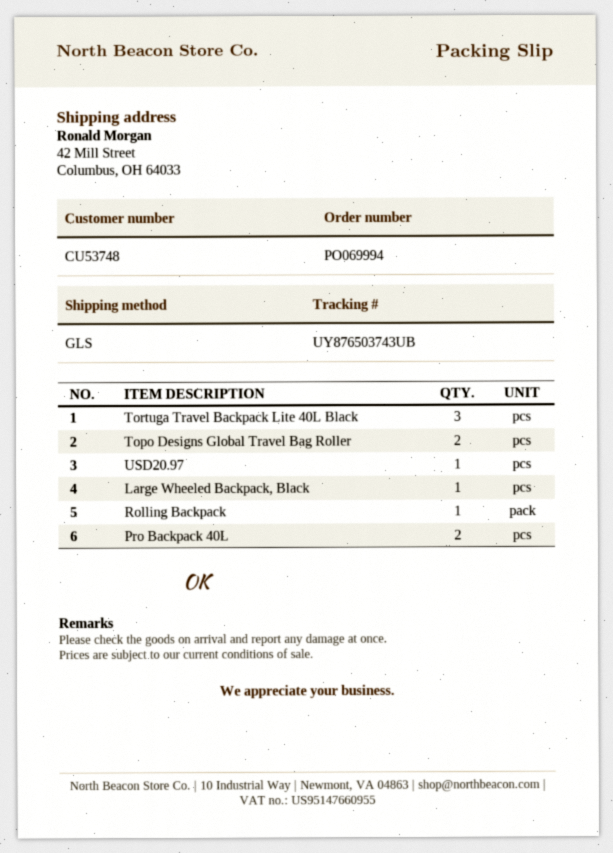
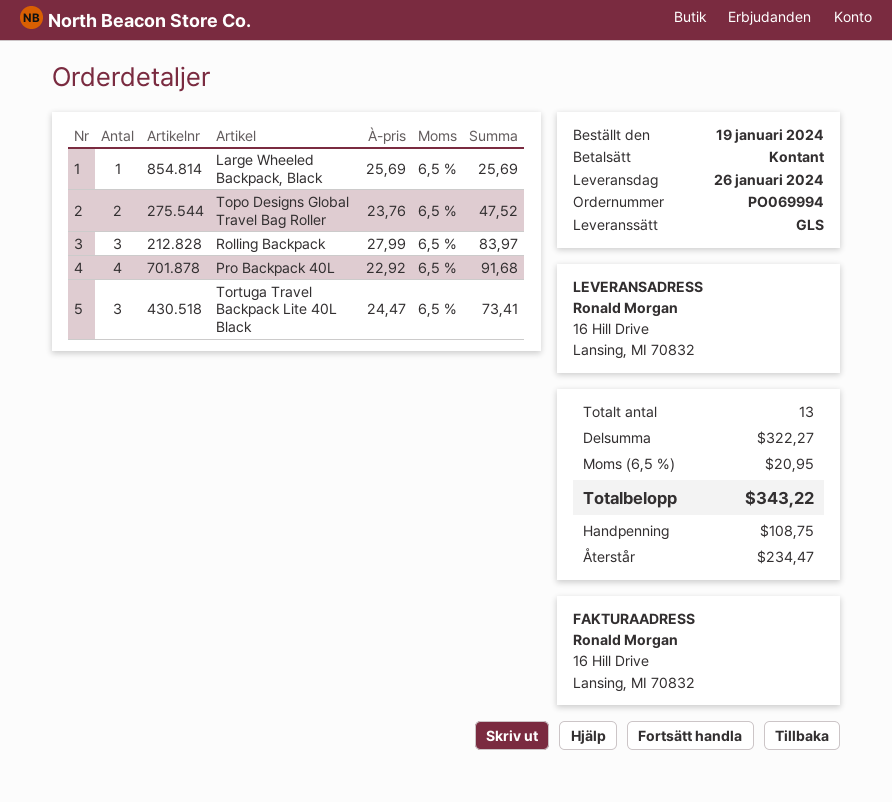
ship to: 42 Mill Street, Columbus, OH 64033 -> 16 Hill Drive, Lansing, MI 70832
USD20.97: 1 -> none
Rolling Backpack: 1 -> 3
Pro Backpack 40L: 2 -> 4

